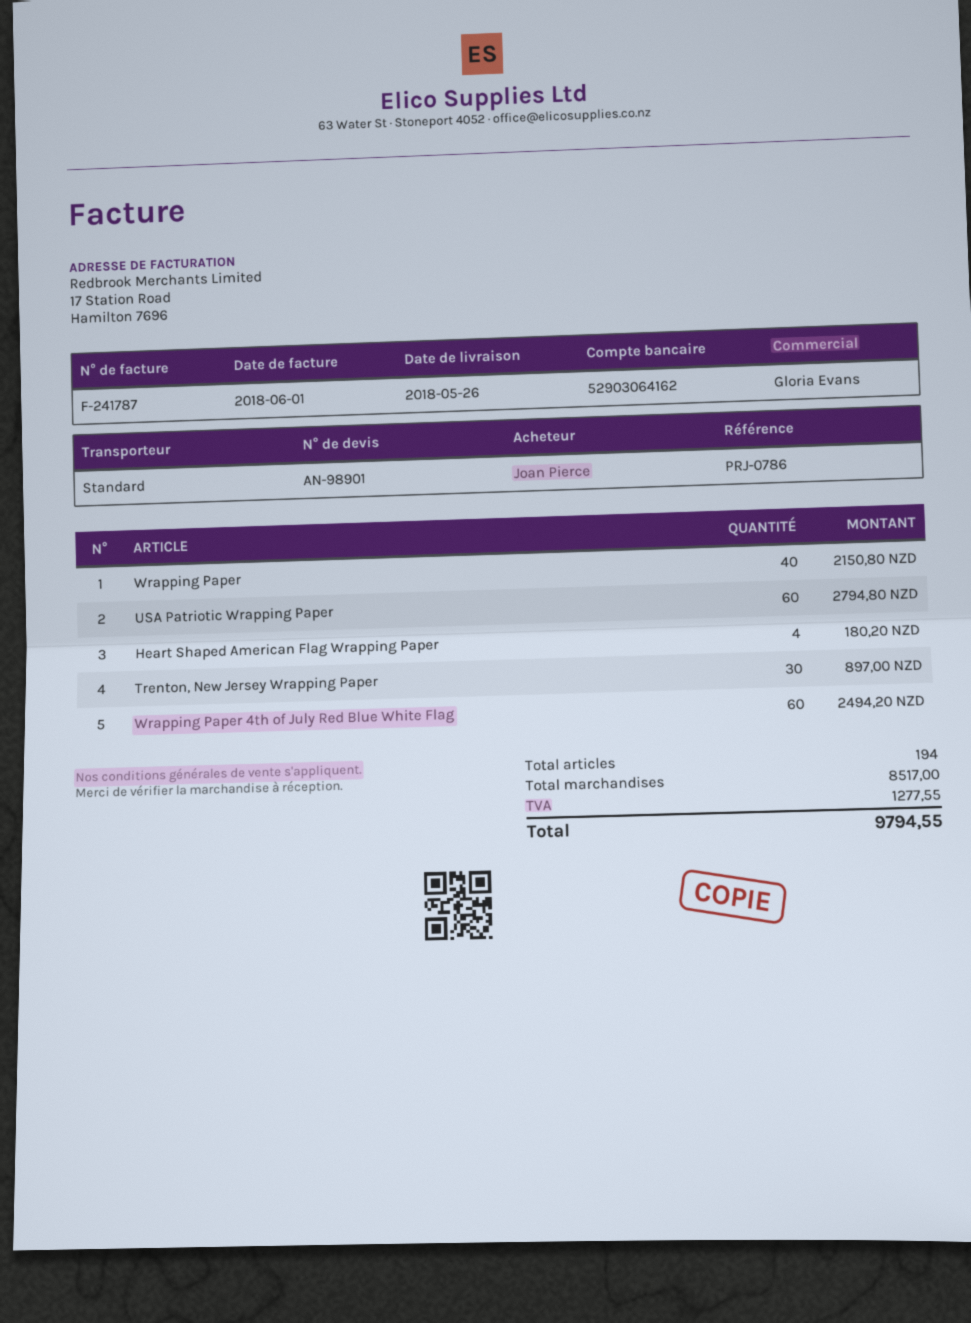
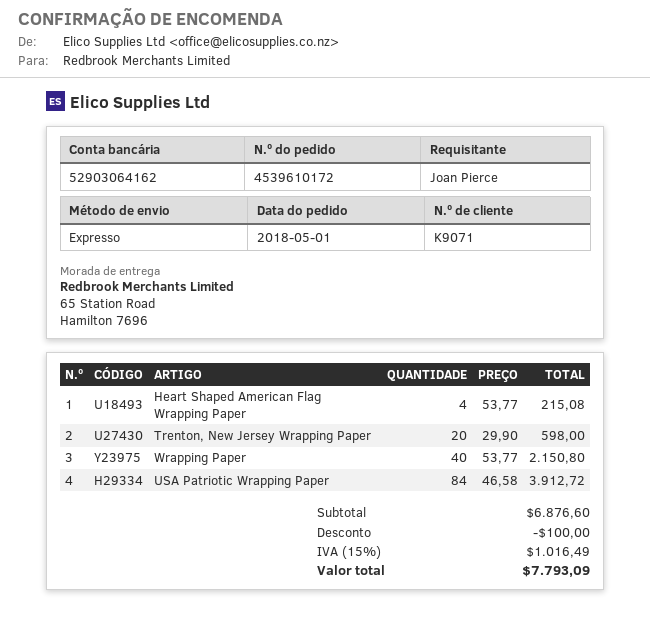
shipping method: standard -> express
USA Patriotic Wrapping Paper: 60 for 2794.80 -> 84 for 3912.72
Heart Shaped American Flag Wrapping Paper: 4 for 180.20 -> 4 for 215.08
Trenton, New Jersey Wrapping Paper: 30 for 897.00 -> 20 for 598.00
Wrapping Paper 4th of July Red Blue White Flag: 60 for 2494.20 -> none
subtotal: 8517.00 -> 6876.60
discount: none -> 100.00
tax: 1277.55 -> 1016.49
total: 9794.55 -> 7793.09

